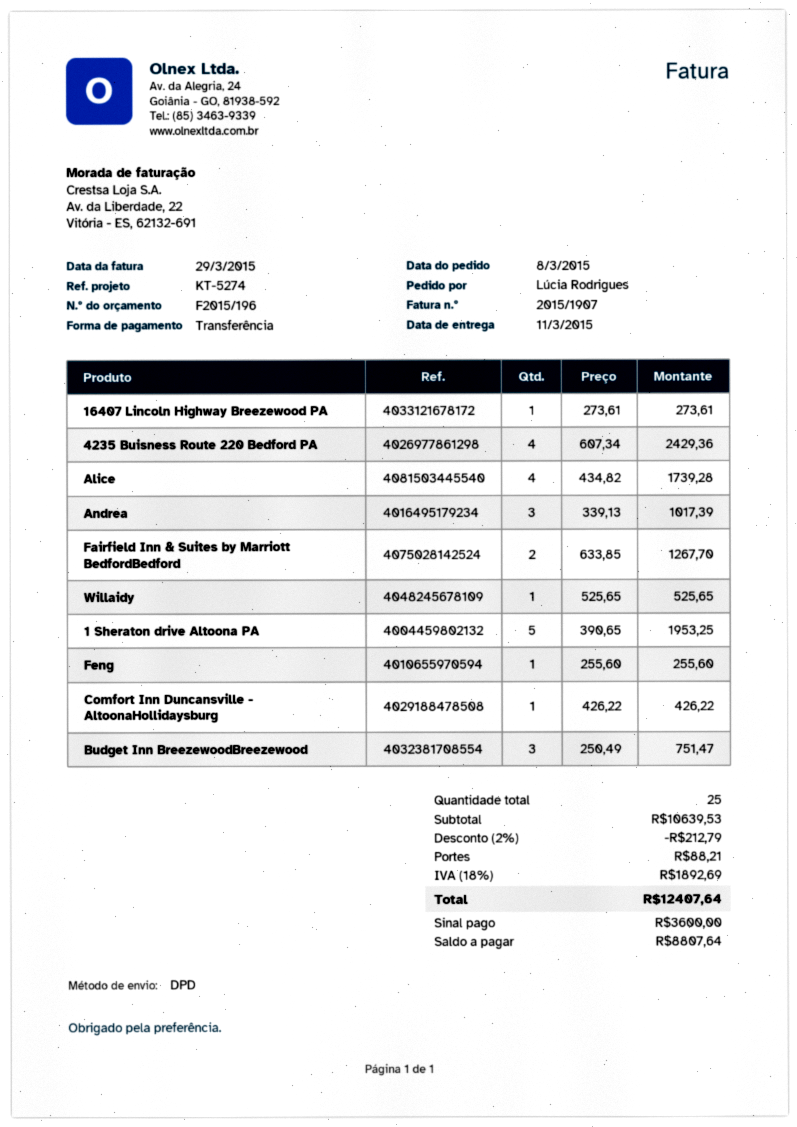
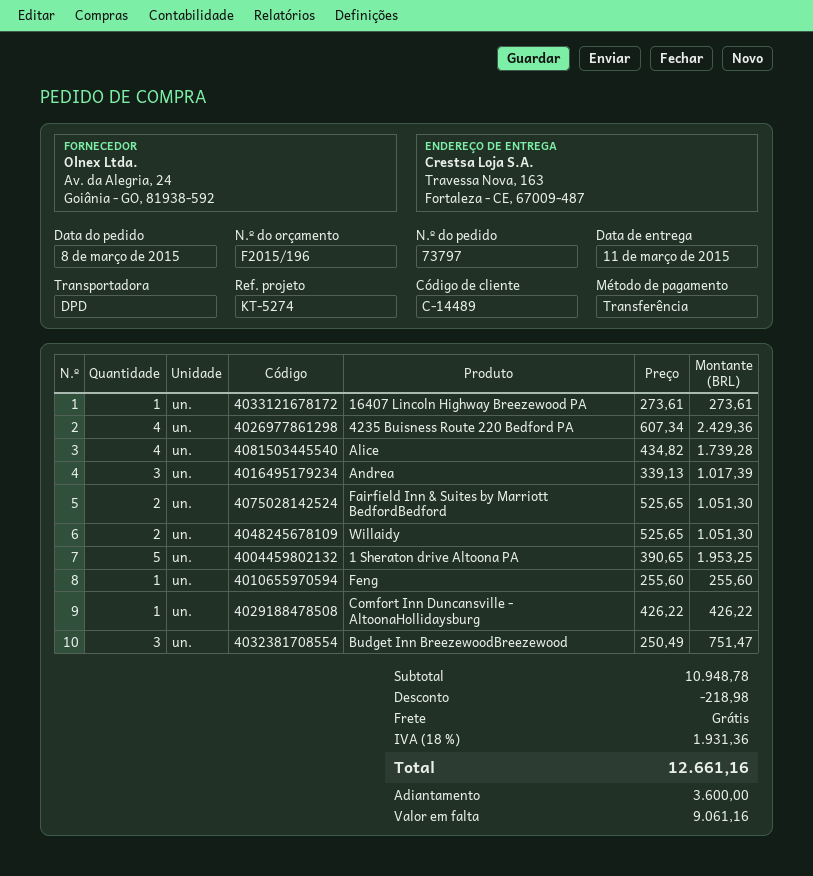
Fairfield Inn & Suites by Marriott BedfordBedford: 2 x 633.85 = 1267.70 -> 2 x 525.65 = 1051.30
Willaidy: 1 x 525.65 = 525.65 -> 2 x 525.65 = 1051.30
subtotal: 10639.53 -> 10948.78
discount: 212.79 -> 218.98
shipping: 88.21 -> 0.00
tax: 18% = 1892.69 -> 18% = 1931.36
total: 12407.64 -> 12661.16
balance: 8807.64 -> 9061.16

